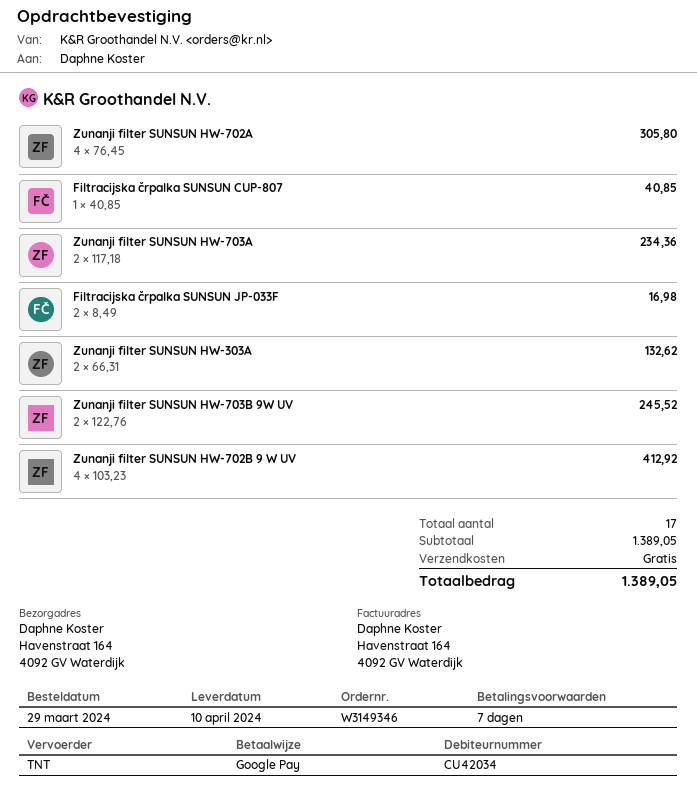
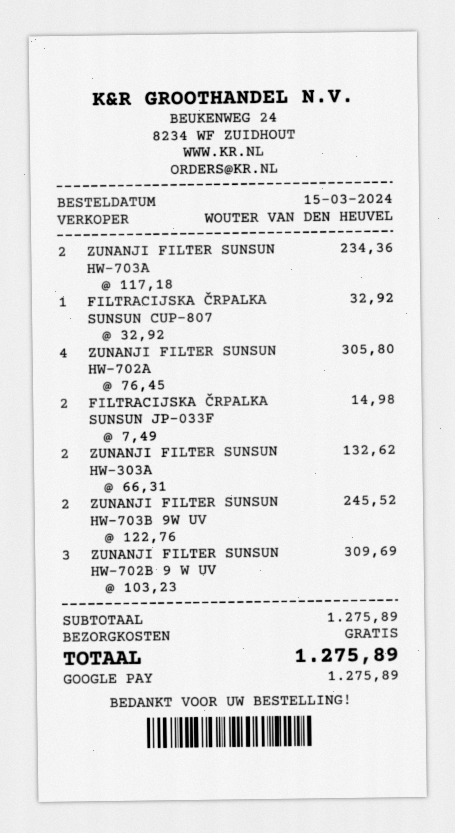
order date: 2024-03-29 -> 2024-03-15
Filtracijska črpalka SUNSUN CUP-807: 1 x 40.85 = 40.85 -> 1 x 32.92 = 32.92
Filtracijska črpalka SUNSUN JP-033F: 2 x 8.49 = 16.98 -> 2 x 7.49 = 14.98
Zunanji filter SUNSUN HW-702B 9 W UV: 4 x 103.23 = 412.92 -> 3 x 103.23 = 309.69
subtotal: 1389.05 -> 1275.89
total: 1389.05 -> 1275.89

